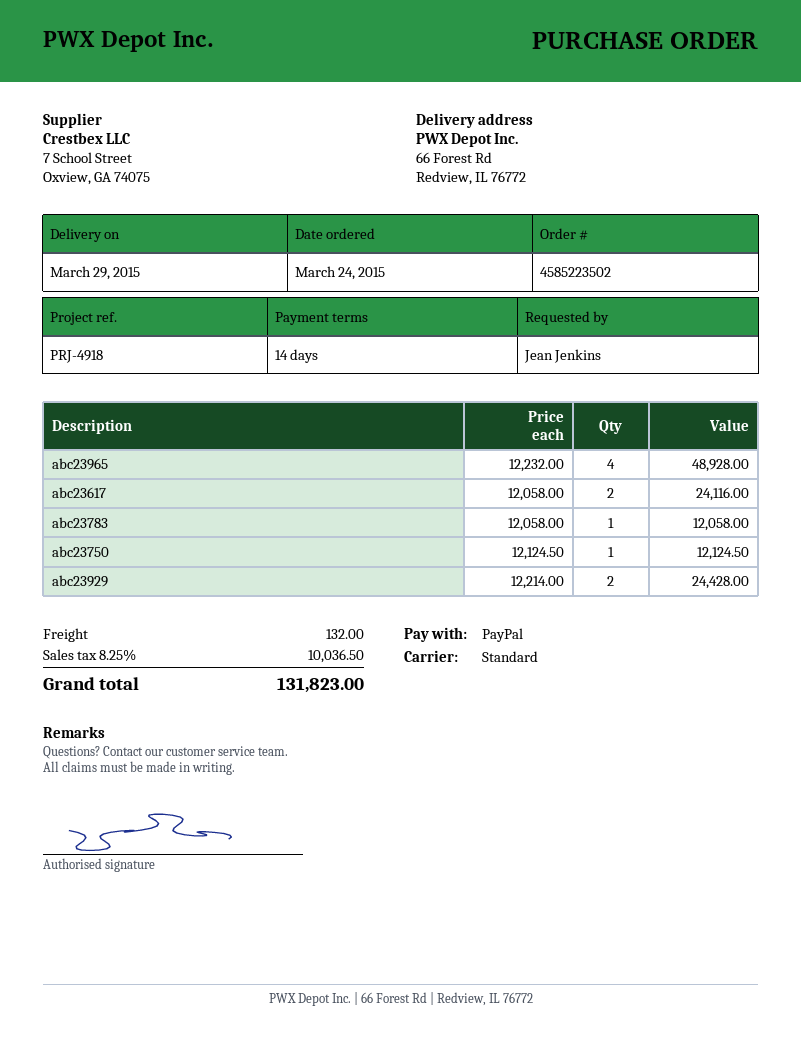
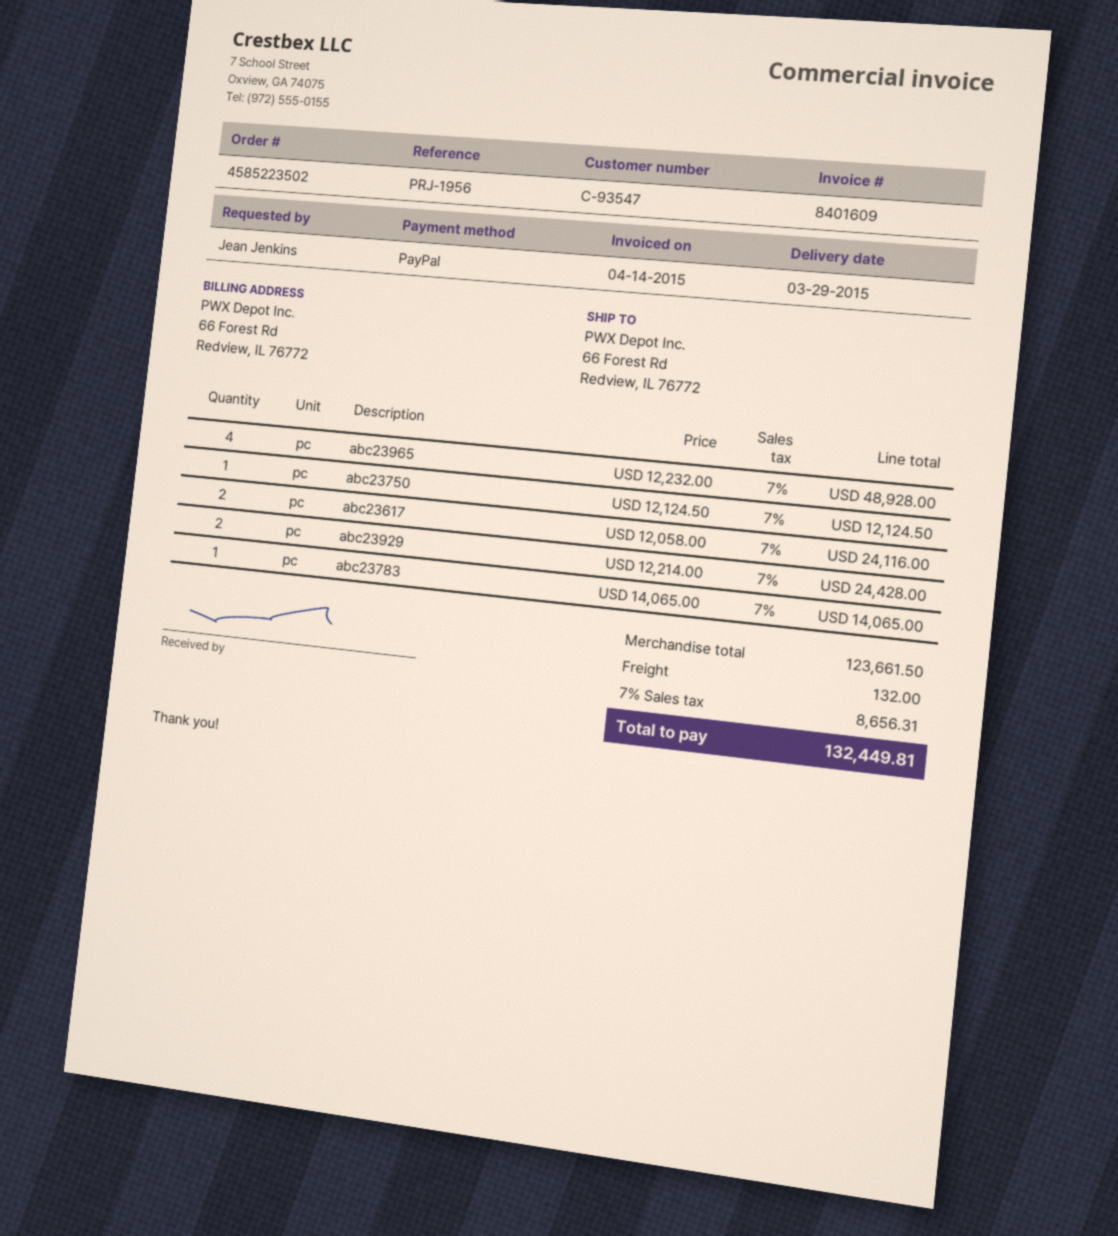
reference: PRJ-4918 -> PRJ-1956
abc23783: 1 x 12058.00 = 12058.00 -> 1 x 14065.00 = 14065.00
tax: 8.25% = 10036.50 -> 7% = 8656.31
total: 131823.00 -> 132449.81

